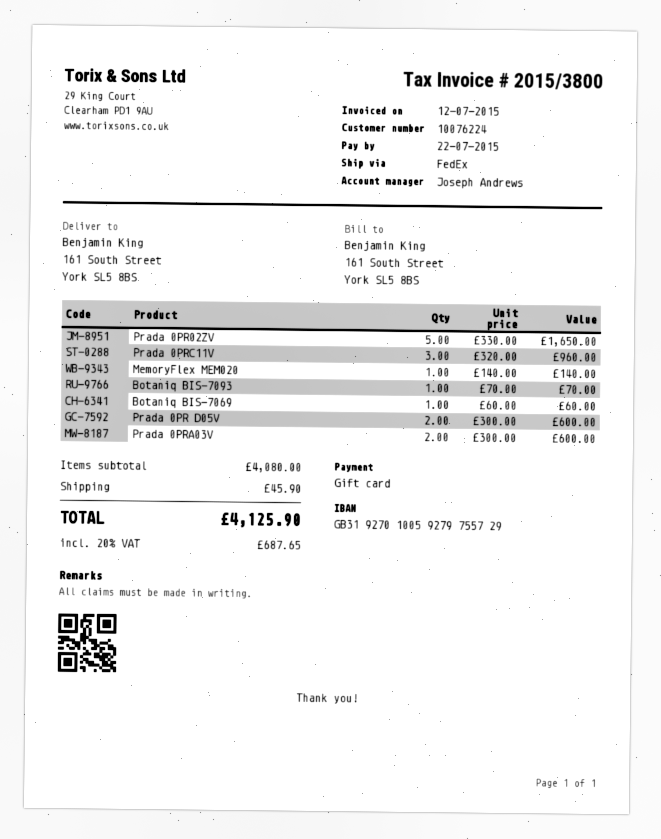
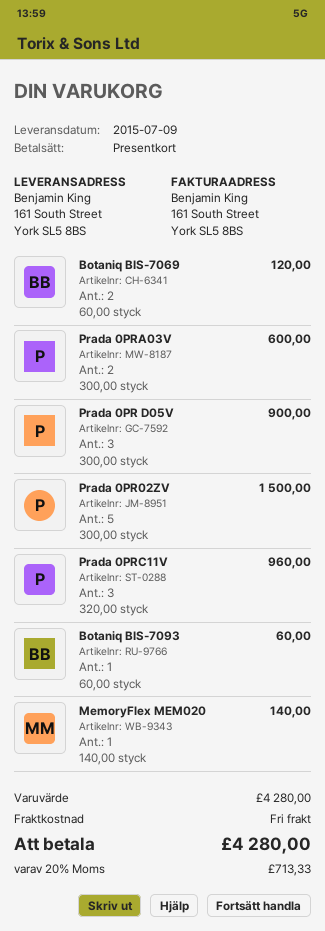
Prada 0PR02ZV: 5 x 330.00 = 1650.00 -> 5 x 300.00 = 1500.00
Botaniq BIS-7093: 1 x 70.00 = 70.00 -> 1 x 60.00 = 60.00
Botaniq BIS-7069: 1 x 60.00 = 60.00 -> 2 x 60.00 = 120.00
Prada 0PR D05V: 2 x 300.00 = 600.00 -> 3 x 300.00 = 900.00
subtotal: 4080.00 -> 4280.00
shipping: 45.90 -> 0.00
tax: 20% = 687.65 -> 20% = 713.33
total: 4125.90 -> 4280.00

